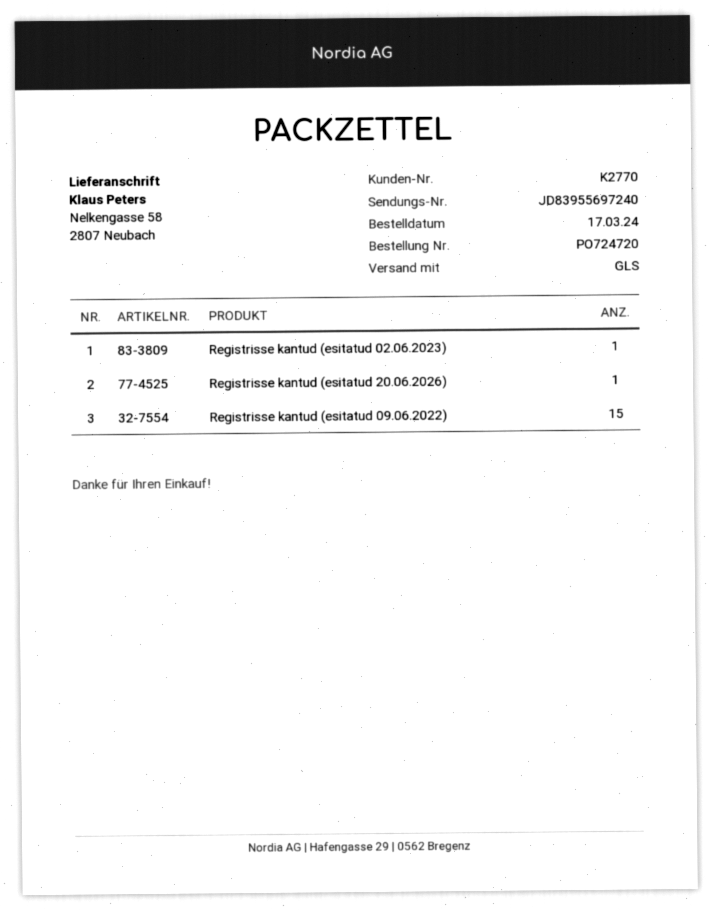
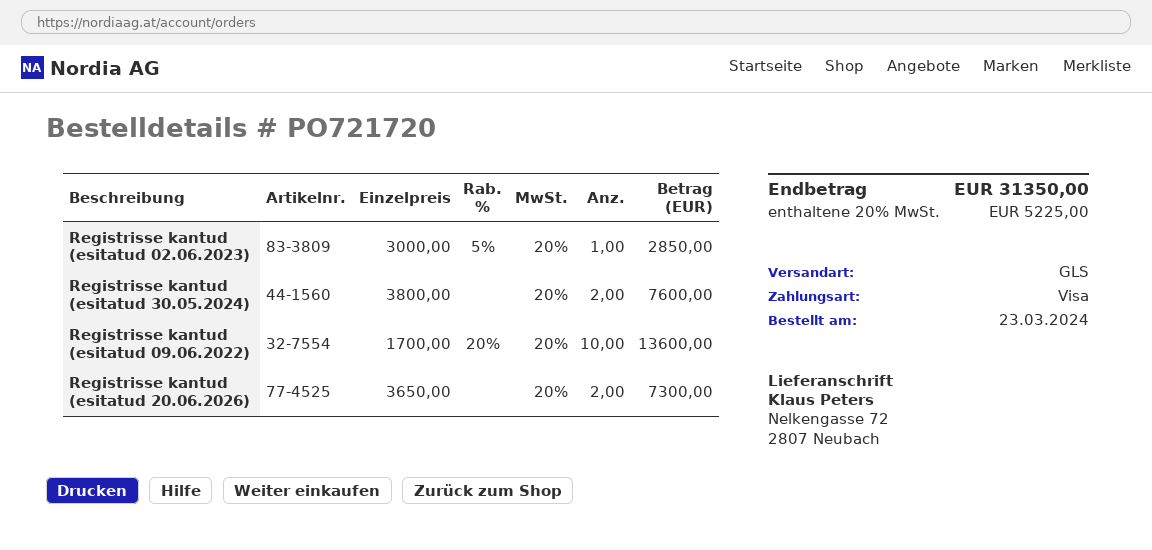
order number: PO724720 -> PO721720
order date: 2024-03-17 -> 2024-03-23
ship to: Nelkengasse 58, 2807 Neubach -> Nelkengasse 72, 2807 Neubach
Registrisse kantud (esitatud 20.06.2026): 1 -> 2
Registrisse kantud (esitatud 09.06.2022): 15 -> 10
Registrisse kantud (esitatud 30.05.2024): none -> 2

